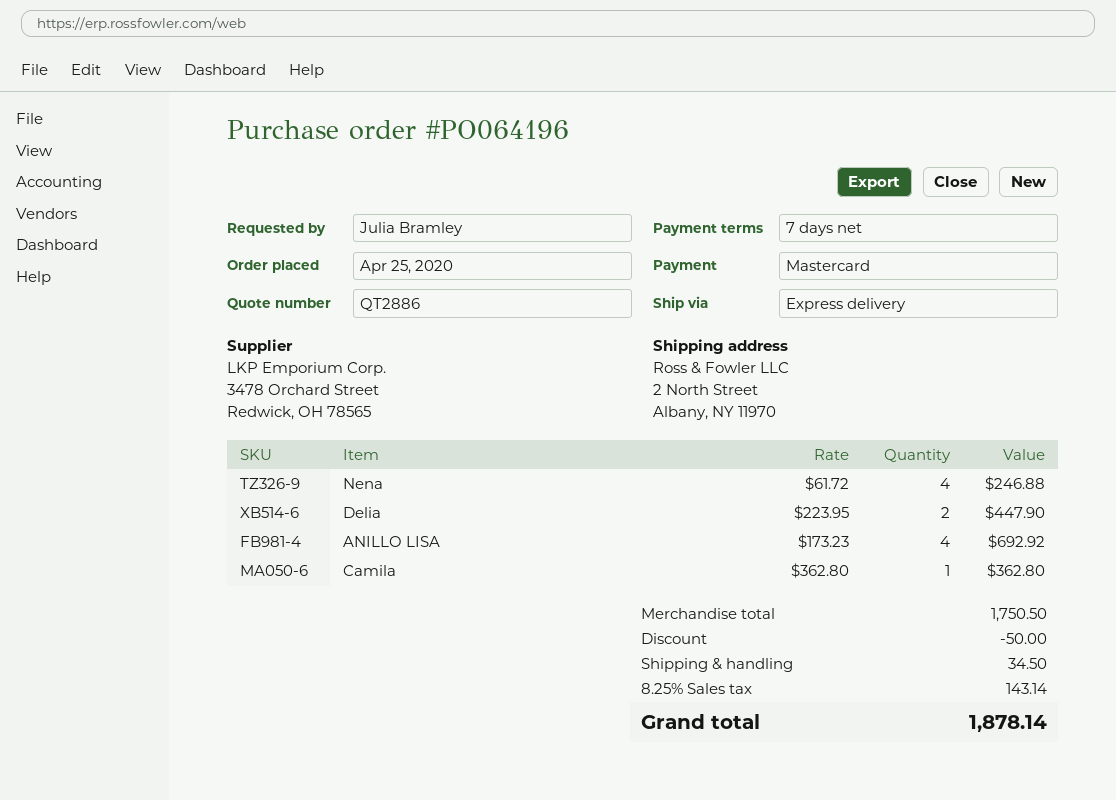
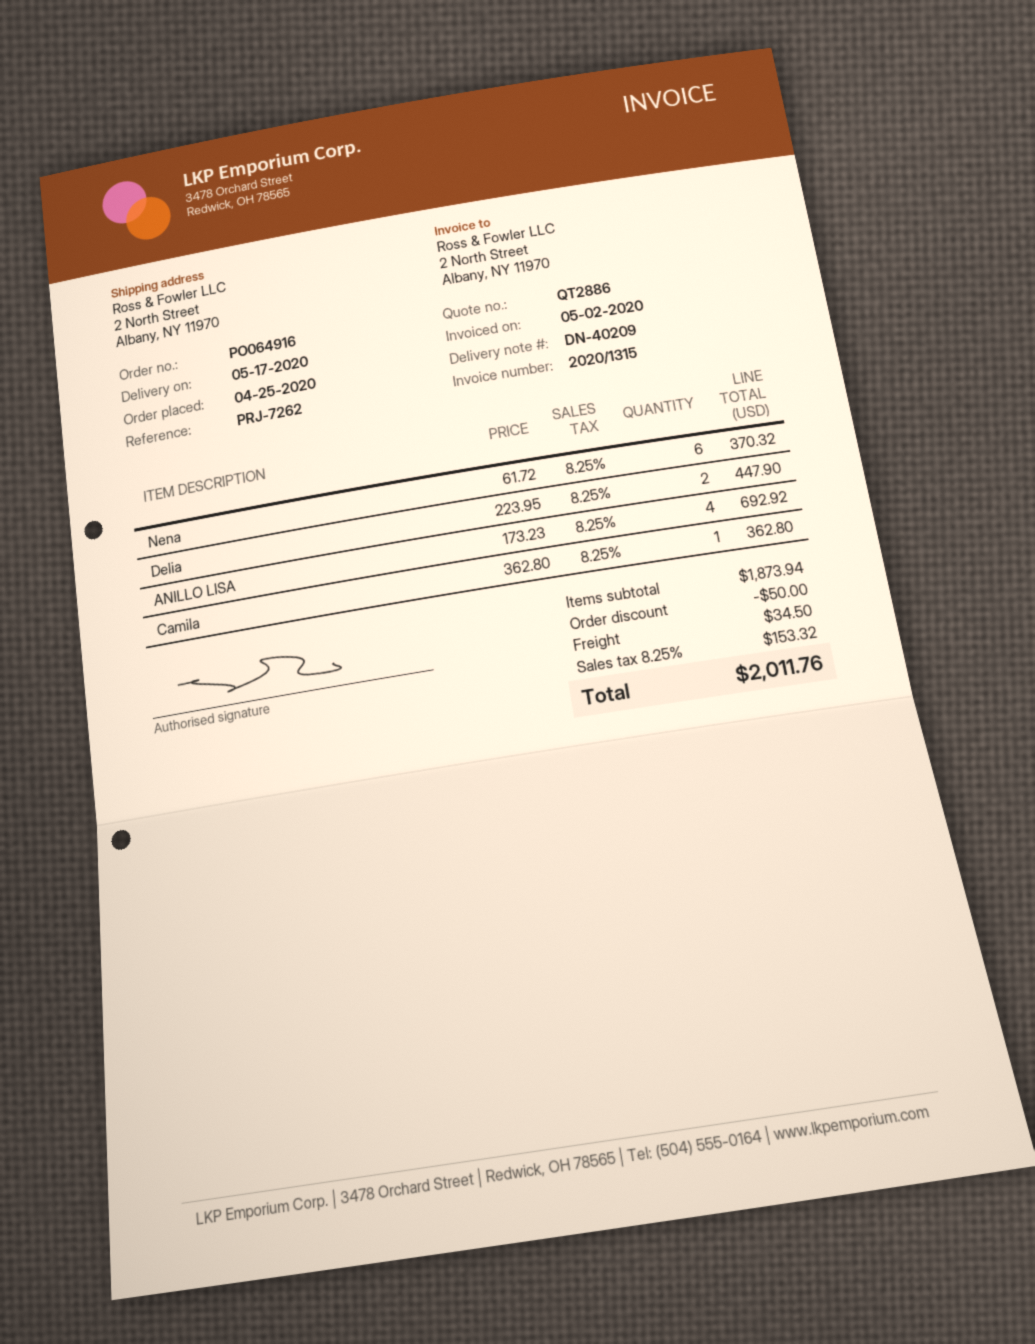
order number: PO064196 -> PO064916
Nena: 4 x 61.72 = 246.88 -> 6 x 61.72 = 370.32
subtotal: 1750.50 -> 1873.94
tax: 8.25% = 143.14 -> 8.25% = 153.32
total: 1878.14 -> 2011.76

